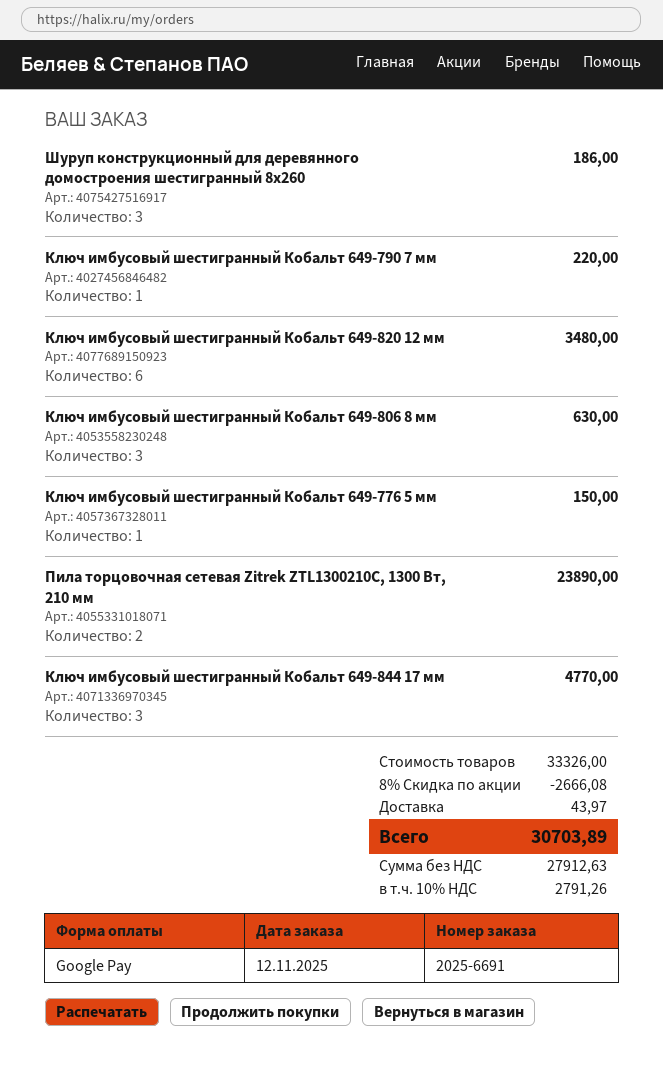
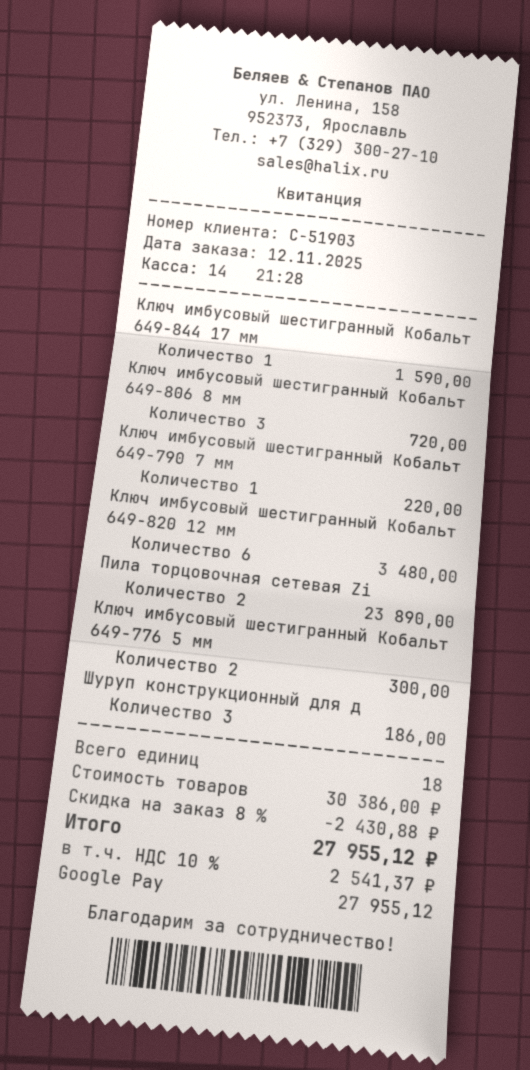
Ключ имбусовый шестигранный Кобальт 649-806 8 мм: 3 for 630.00 -> 3 for 720.00
Ключ имбусовый шестигранный Кобальт 649-776 5 мм: 1 for 150.00 -> 2 for 300.00
Ключ имбусовый шестигранный Кобальт 649-844 17 мм: 3 for 4770.00 -> 1 for 1590.00
subtotal: 33326.00 -> 30386.00
discount: 8% = 2666.08 -> 8% = 2430.88
shipping: 43.97 -> none
tax: 10% = 2791.26 -> 10% = 2541.37
total: 30703.89 -> 27955.12

